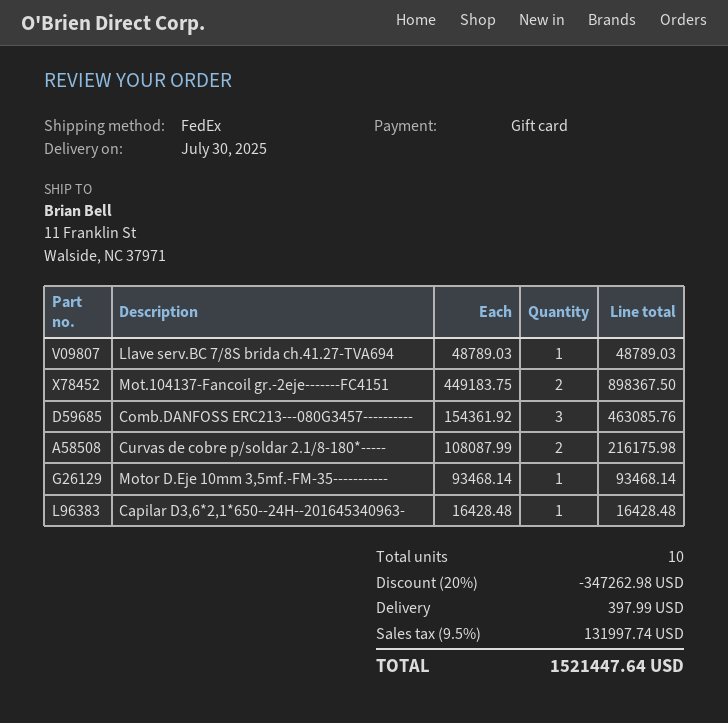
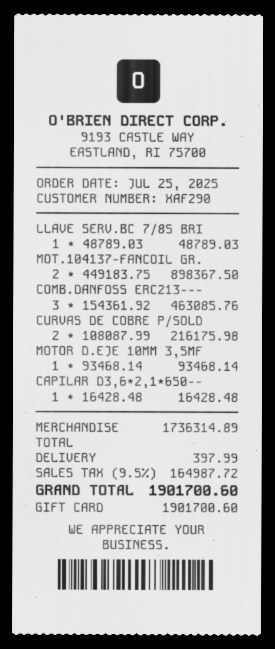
discount: 20% = 347262.98 -> none
tax: 9.5% = 131997.74 -> 9.5% = 164987.72
total: 1521447.64 -> 1901700.60

